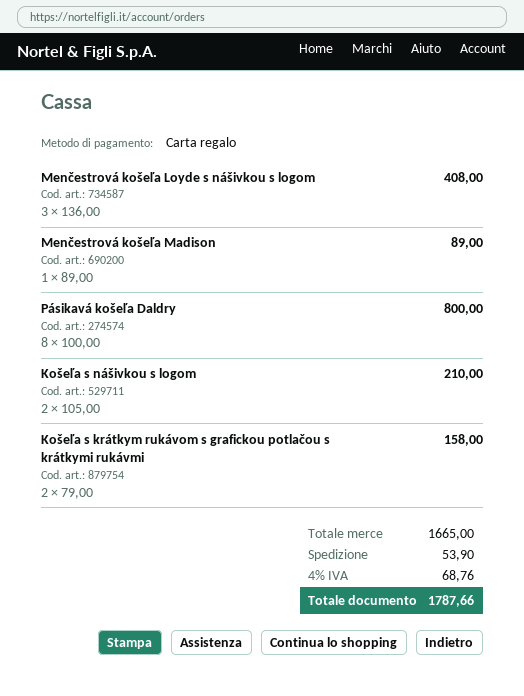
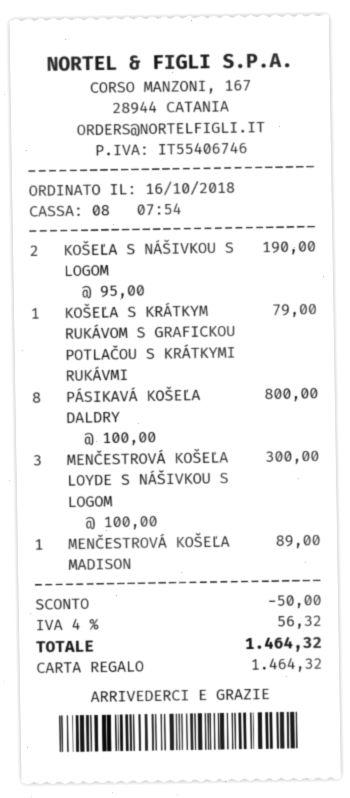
Menčestrová košeľa Loyde s nášivkou s logom: 3 x 136.00 = 408.00 -> 3 x 100.00 = 300.00
Košeľa s nášivkou s logom: 2 x 105.00 = 210.00 -> 2 x 95.00 = 190.00
Košeľa s krátkym rukávom s grafickou potlačou s krátkymi rukávmi: 2 x 79.00 = 158.00 -> 1 x 79.00 = 79.00
discount: none -> 50.00
shipping: 53.90 -> none
tax: 4% = 68.76 -> 4% = 56.32
total: 1787.66 -> 1464.32

